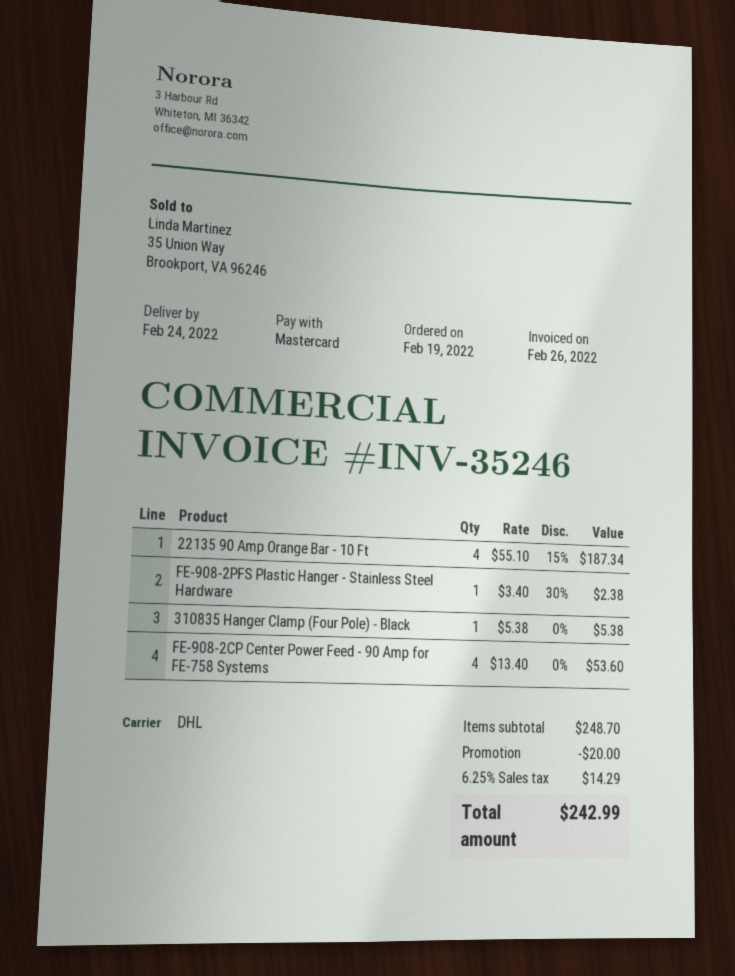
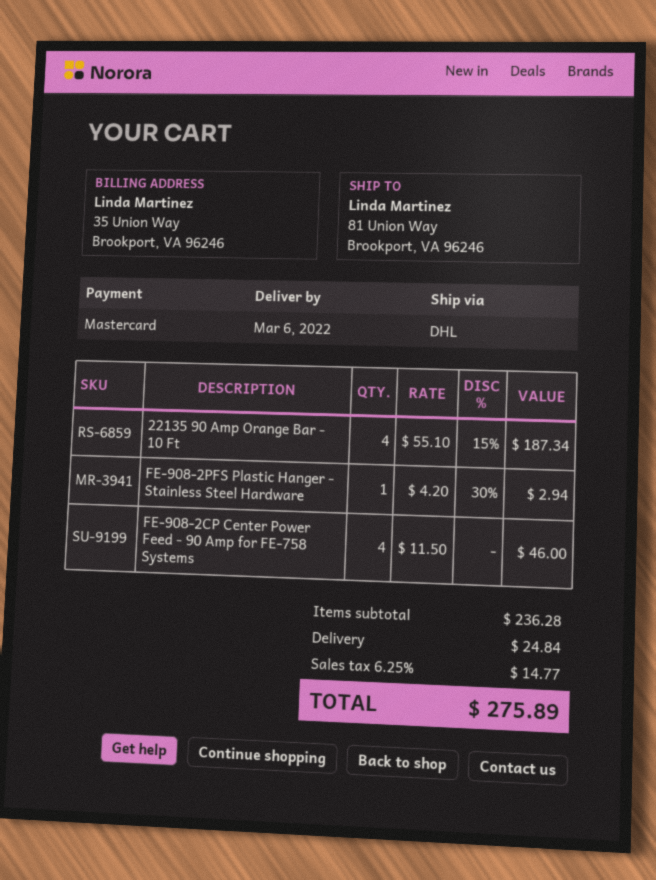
delivery date: 2022-02-24 -> 2022-03-06
FE-908-2PFS Plastic Hanger - Stainless Steel Hardware: 1 x 3.40 - 30% = 2.38 -> 1 x 4.20 - 30% = 2.94
310835 Hanger Clamp (Four Pole) - Black: 1 x 5.38 = 5.38 -> none
FE-908-2CP Center Power Feed - 90 Amp for FE-758 Systems: 4 x 13.40 = 53.60 -> 4 x 11.50 = 46.00
subtotal: 248.70 -> 236.28
discount: 20.00 -> none
shipping: none -> 24.84
tax: 6.25% = 14.29 -> 6.25% = 14.77
total: 242.99 -> 275.89

